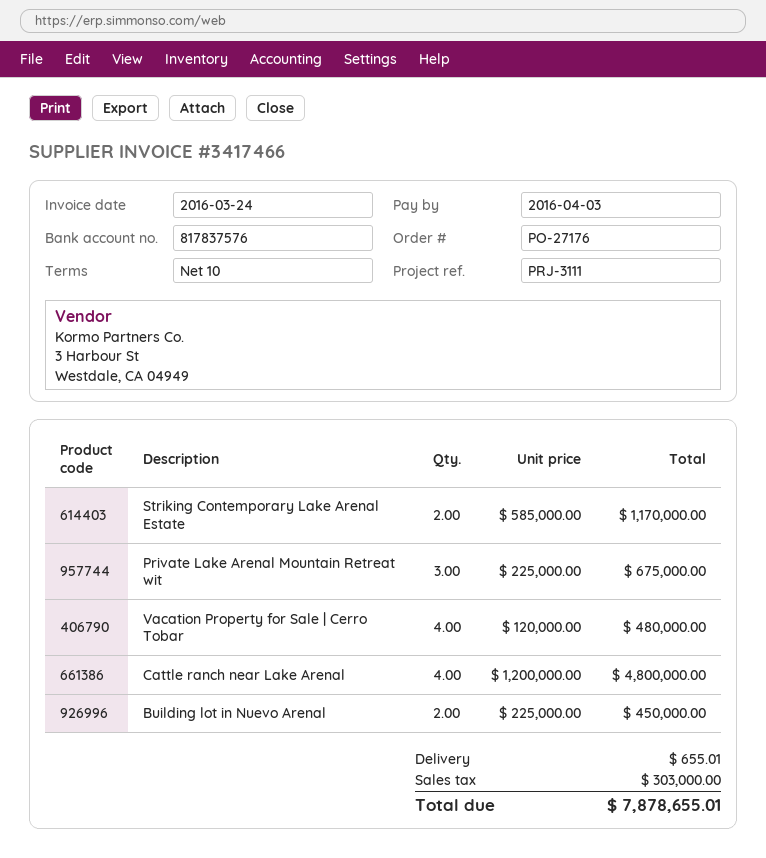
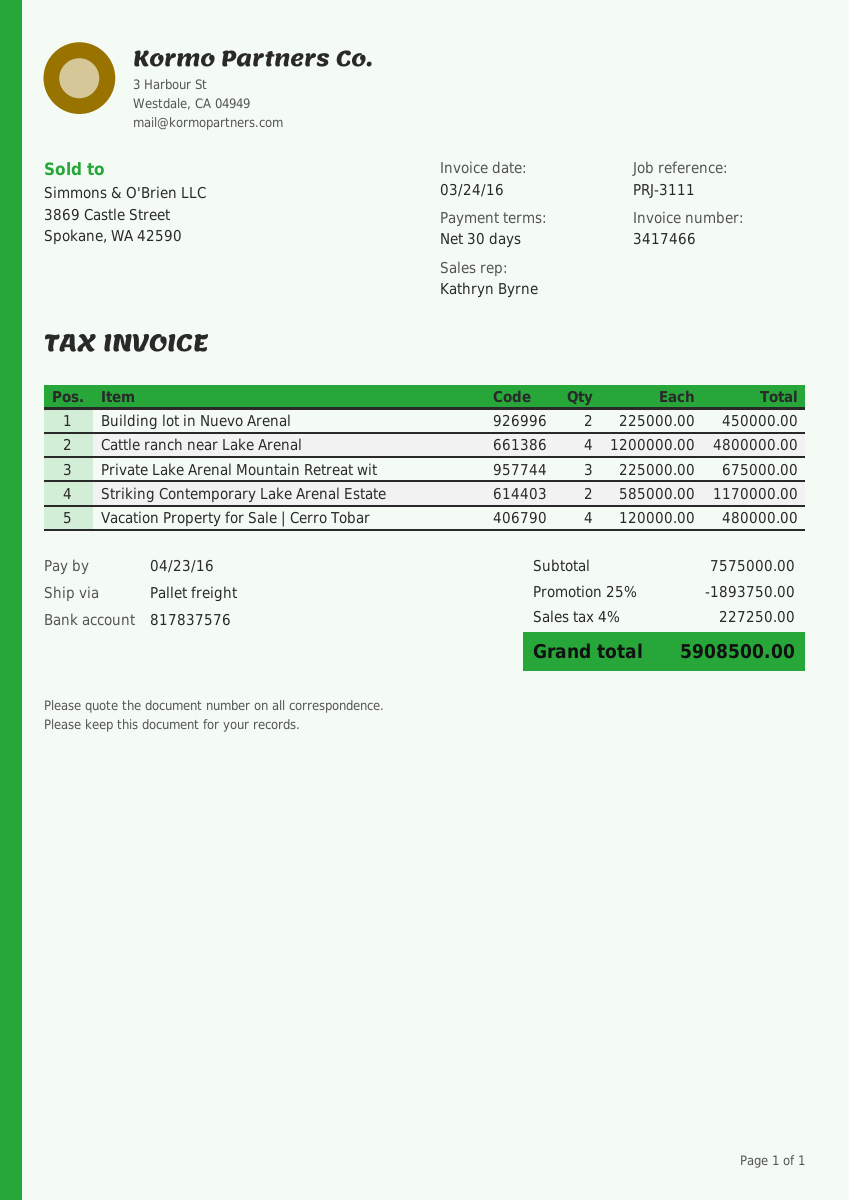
payment terms: 10 days -> 30 days
due date: 2016-04-03 -> 2016-04-23
discount: none -> 25% = 1893750.00
shipping: 655.01 -> none
tax: 303000.00 -> 227250.00
total: 7878655.01 -> 5908500.00

